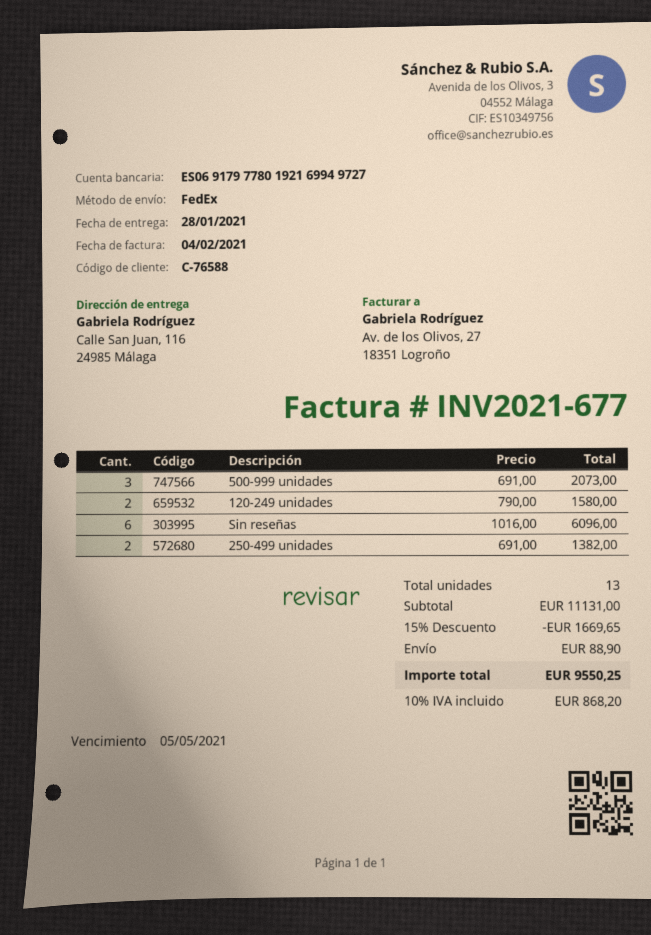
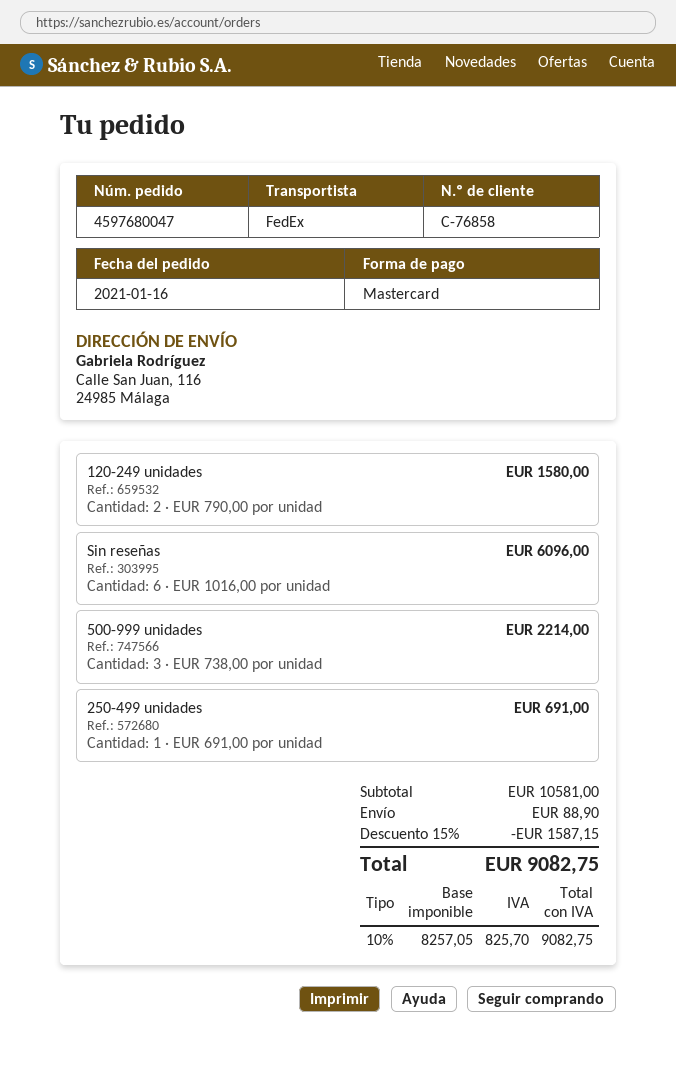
customer number: C-76588 -> C-76858
500-999 unidades: 3 x 691.00 = 2073.00 -> 3 x 738.00 = 2214.00
250-499 unidades: 2 x 691.00 = 1382.00 -> 1 x 691.00 = 691.00
subtotal: 11131.00 -> 10581.00
discount: 15% = 1669.65 -> 15% = 1587.15
tax: 10% = 868.20 -> 10% = 825.70
total: 9550.25 -> 9082.75

